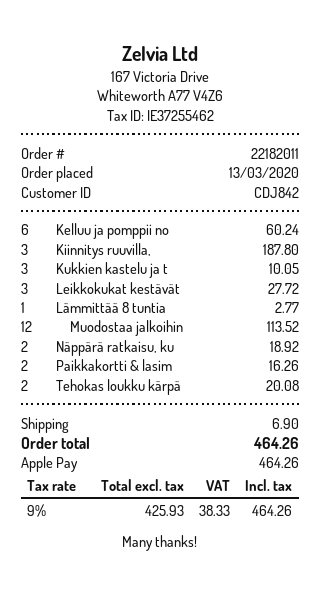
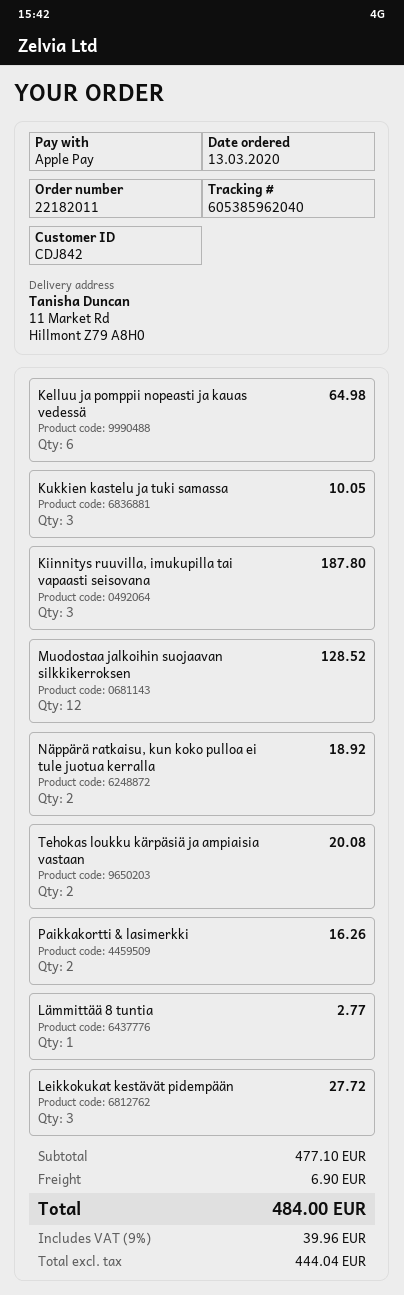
Kelluu ja pomppii no: 6 for 60.24 -> 6 for 64.98
Muodostaa jalkoihin: 12 for 113.52 -> 12 for 128.52
net: 425.93 -> 444.04
tax: 9% = 38.33 -> 9% = 39.96
total: 464.26 -> 484.00

